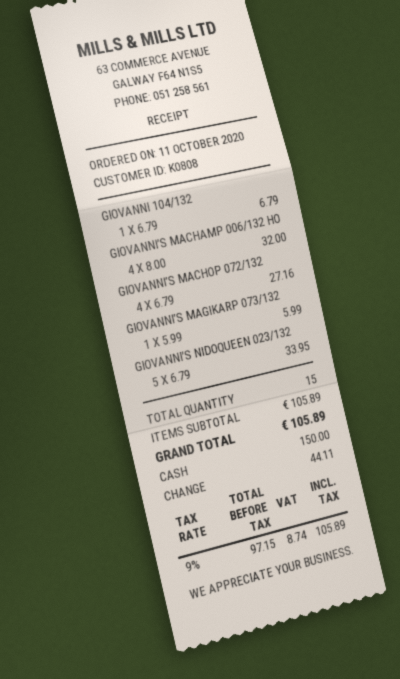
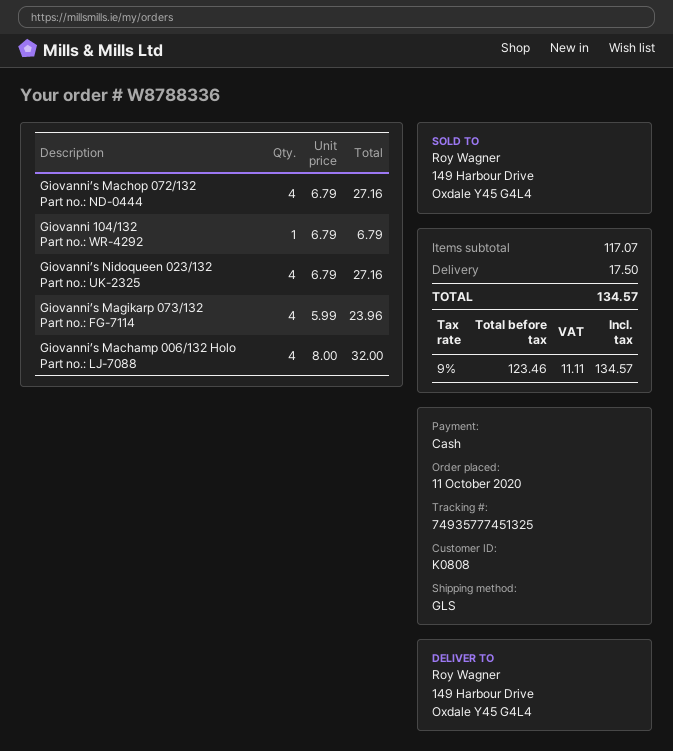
GIOVANNI’S MAGIKARP 073/132: 1 x 5.99 = 5.99 -> 4 x 5.99 = 23.96
GIOVANNI’S NIDOQUEEN 023/132: 5 x 6.79 = 33.95 -> 4 x 6.79 = 27.16
subtotal: 105.89 -> 117.07
shipping: none -> 17.50
net: 97.15 -> 123.46
tax: 9% = 8.74 -> 9% = 11.11
total: 105.89 -> 134.57

